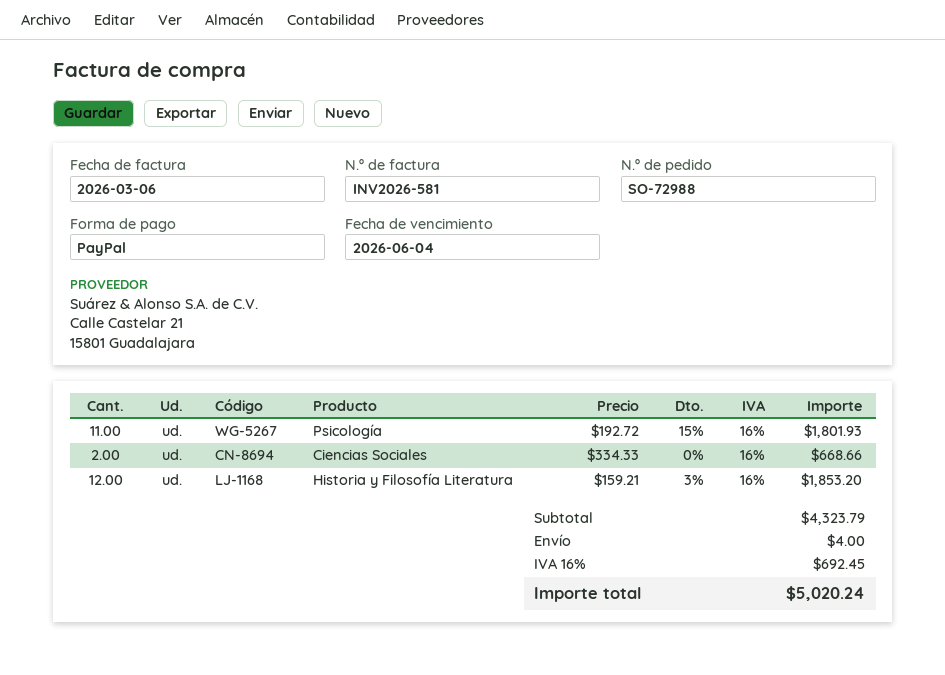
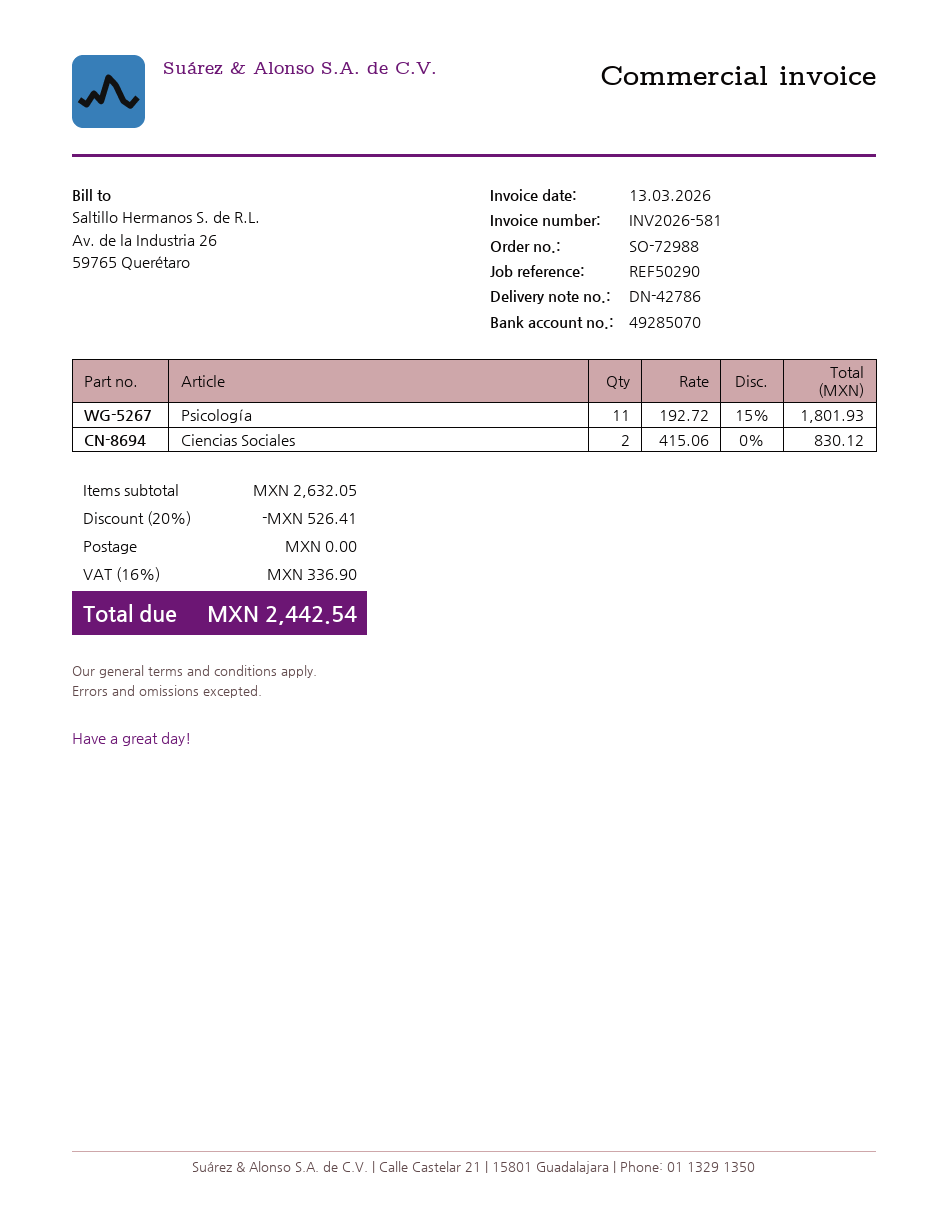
invoice date: 2026-03-06 -> 2026-03-13
Ciencias Sociales: 2 x 334.33 = 668.66 -> 2 x 415.06 = 830.12
Historia y Filosofía Literatura: 12 x 159.21 - 3% = 1853.20 -> none
subtotal: 4323.79 -> 2632.05
discount: none -> 20% = 526.41
shipping: 4.00 -> 0.00
tax: 16% = 692.45 -> 16% = 336.90
total: 5020.24 -> 2442.54

